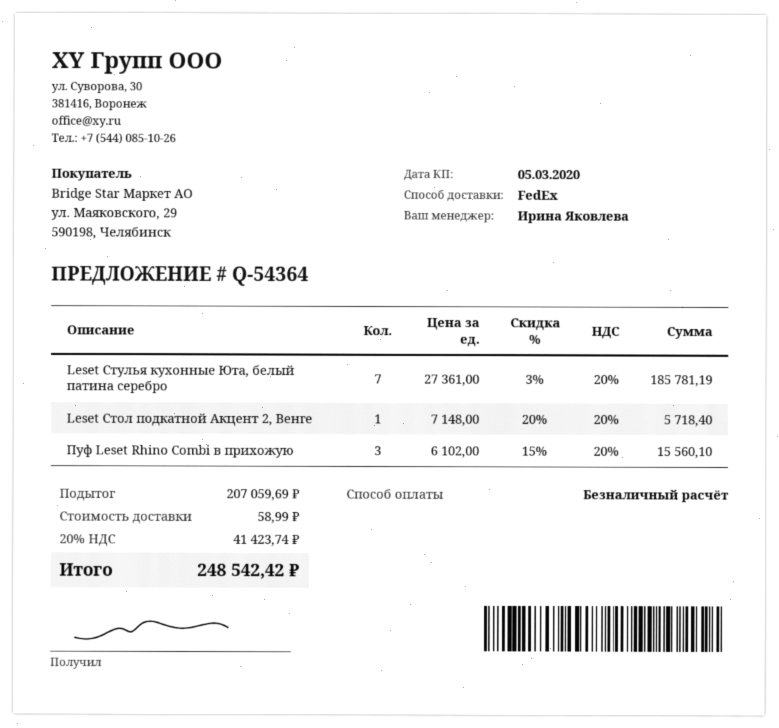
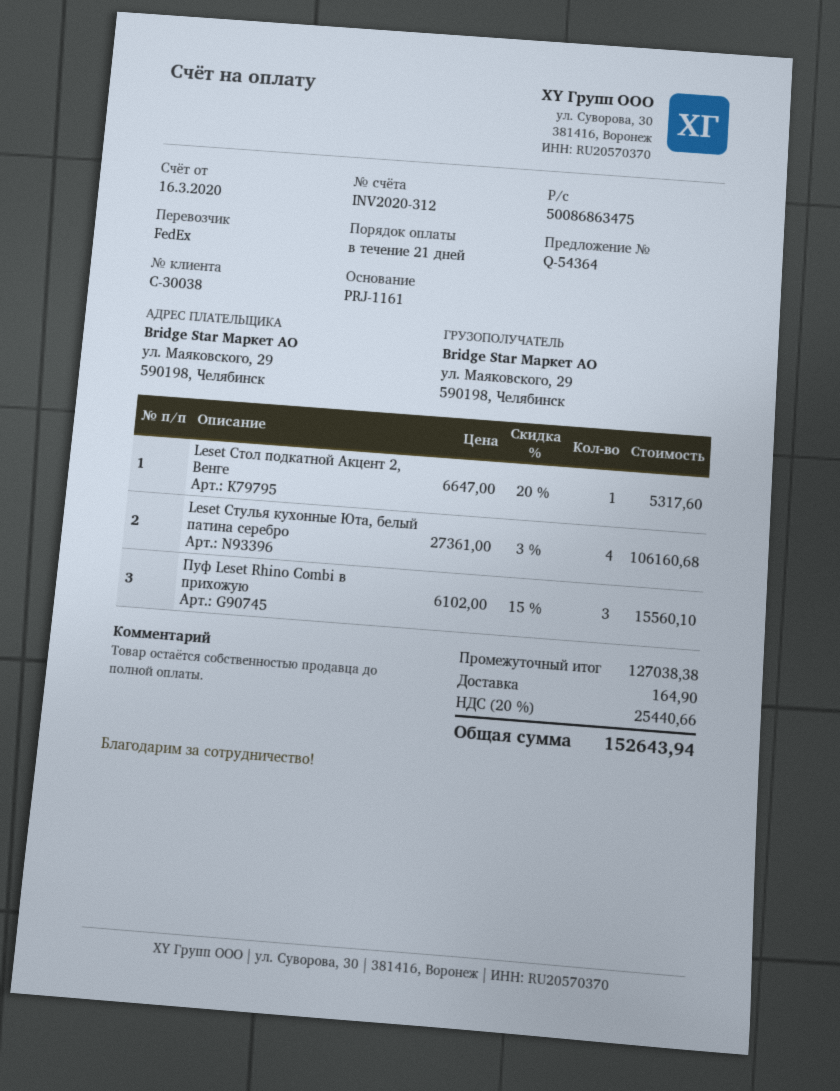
Leset Стулья кухонные Юта, белый патина серебро: 7 x 27361.00 - 3% = 185781.19 -> 4 x 27361.00 - 3% = 106160.68
Leset Стол подкатной Акцент 2, Венге: 1 x 7148.00 - 20% = 5718.40 -> 1 x 6647.00 - 20% = 5317.60
subtotal: 207059.69 -> 127038.38
shipping: 58.99 -> 164.90
tax: 20% = 41423.74 -> 20% = 25440.66
total: 248542.42 -> 152643.94

